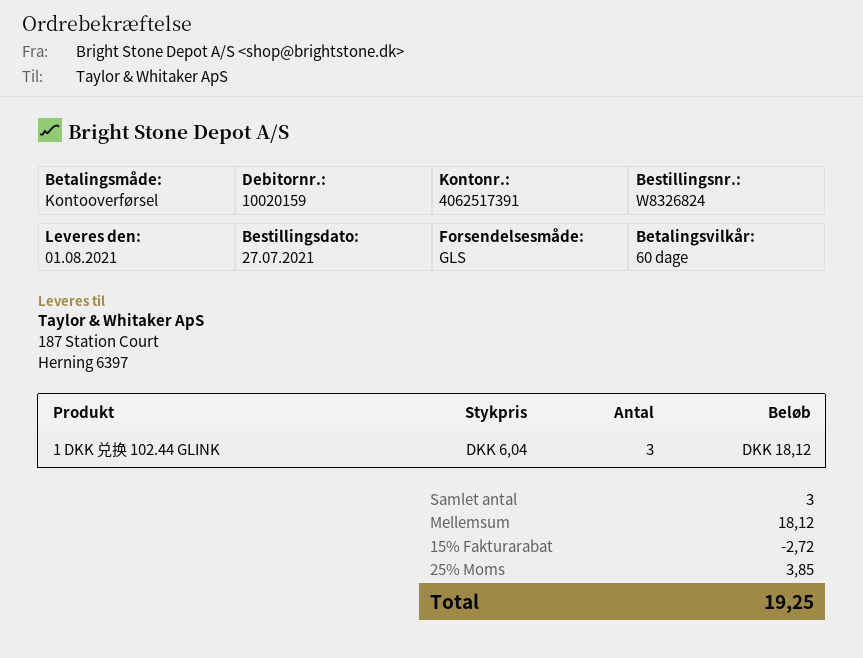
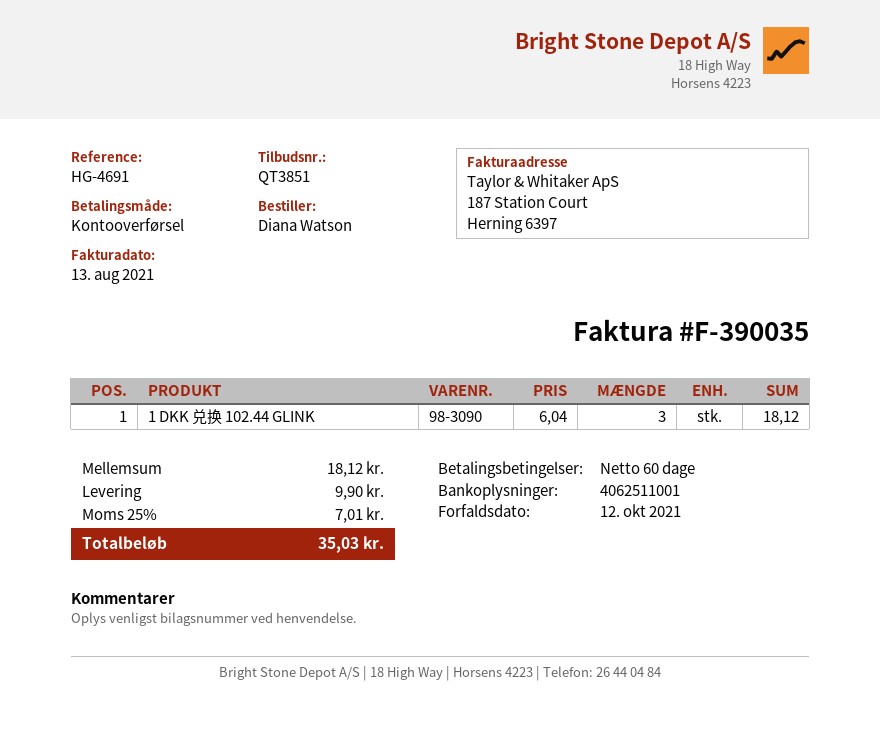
bank account: 4062517391 -> 4062511001
discount: 15% = 2.72 -> none
shipping: none -> 9.90
tax: 25% = 3.85 -> 25% = 7.01
total: 19.25 -> 35.03

